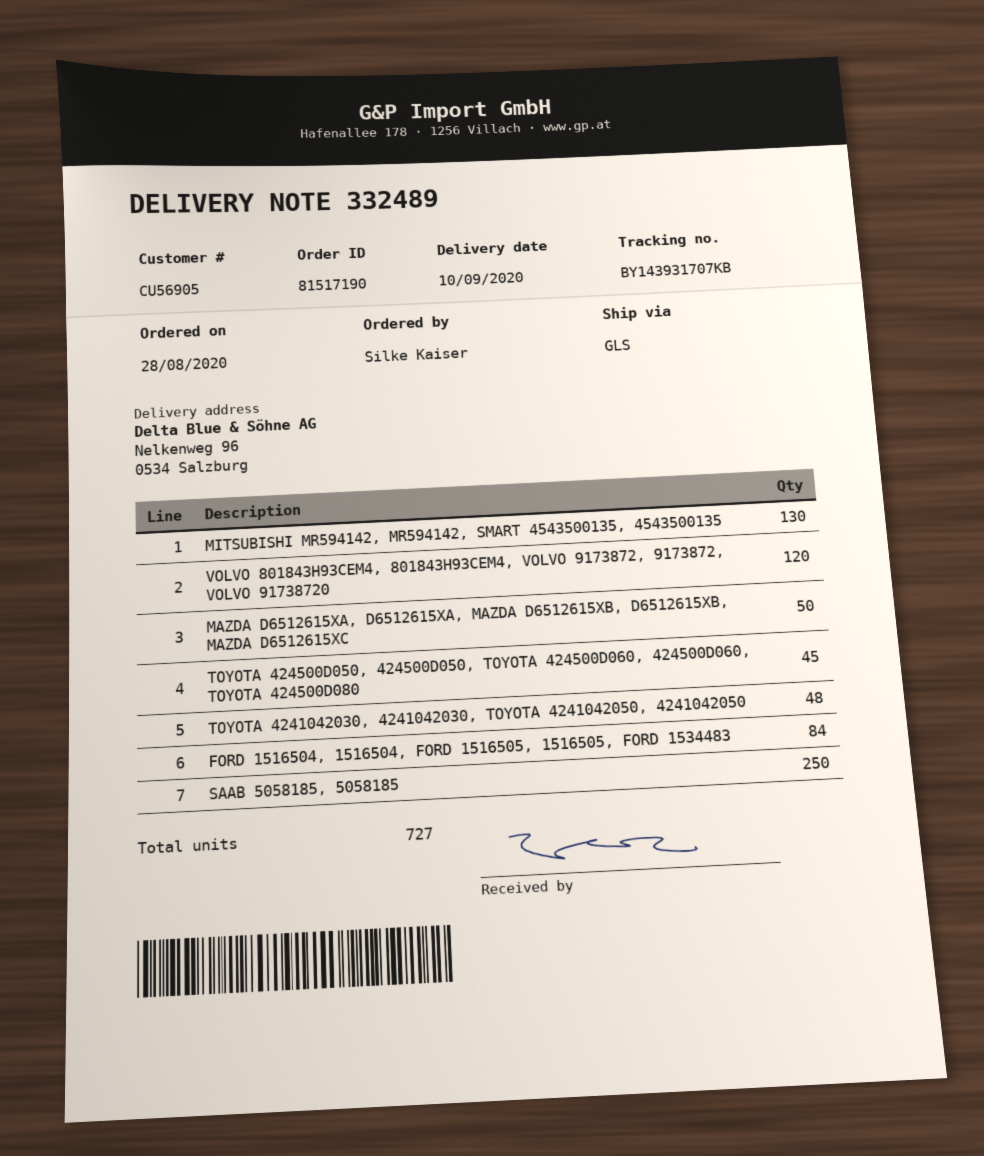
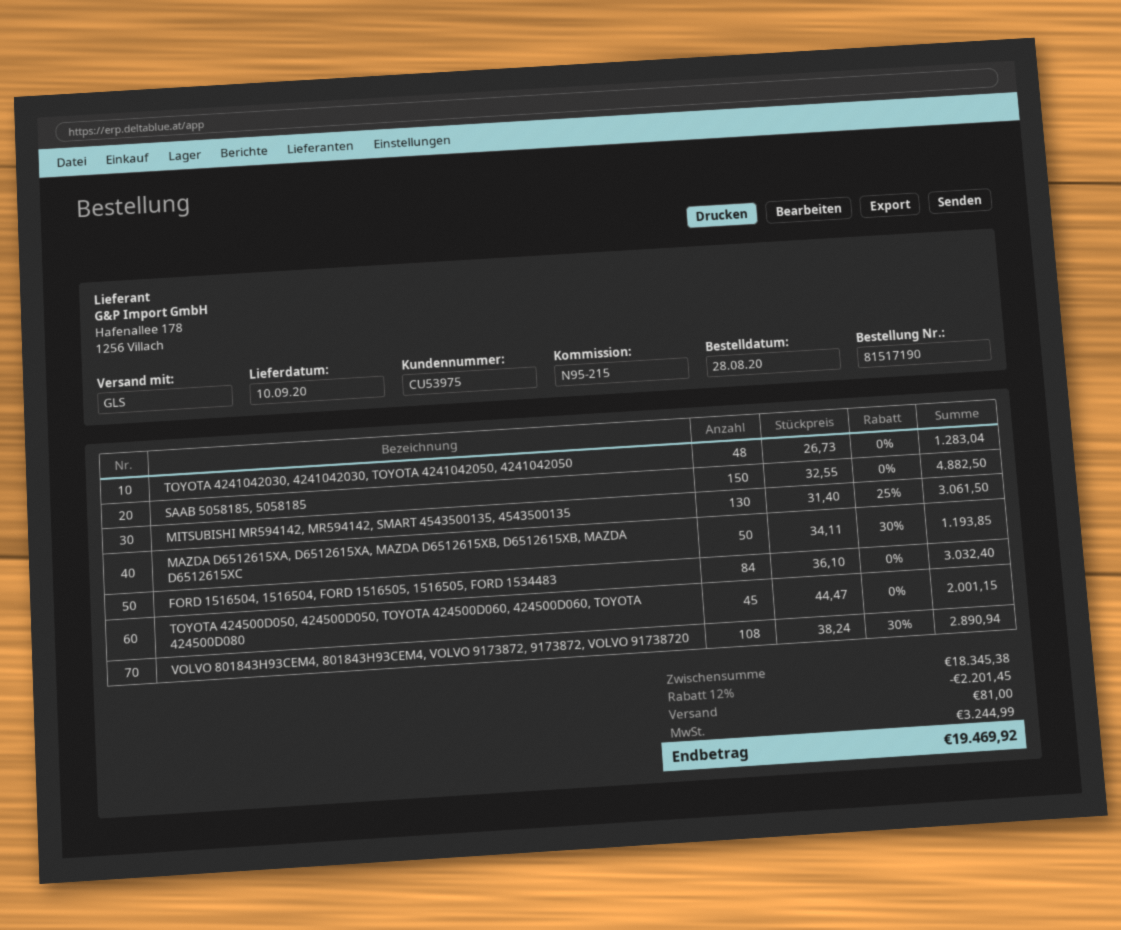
customer number: CU56905 -> CU53975
VOLVO 801843H93CEM4, 801843H93CEM4, VOLVO 9173872, 9173872, VOLVO 91738720: 120 -> 108
SAAB 5058185, 5058185: 250 -> 150

